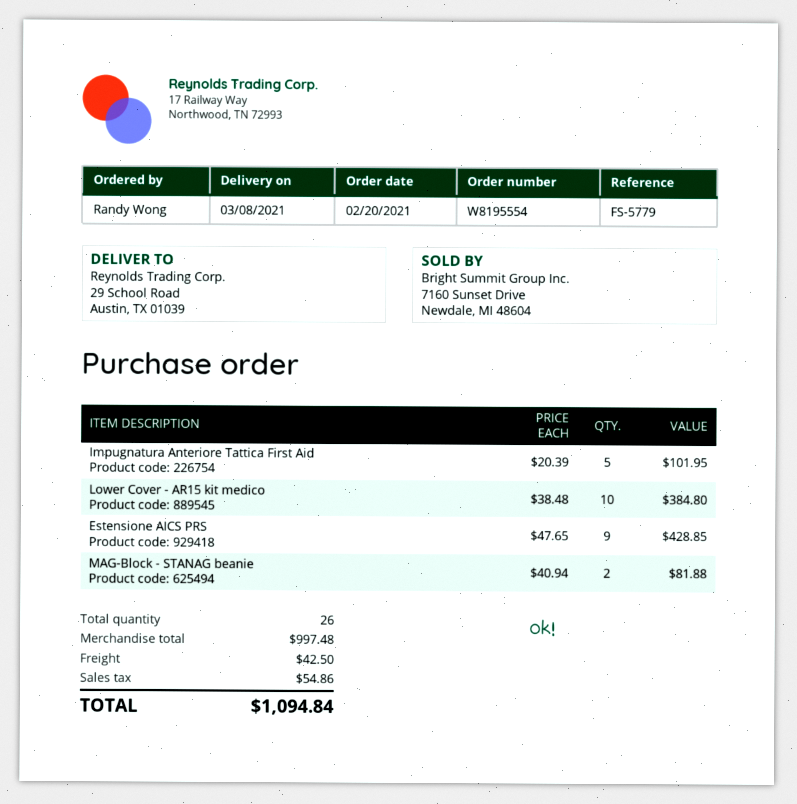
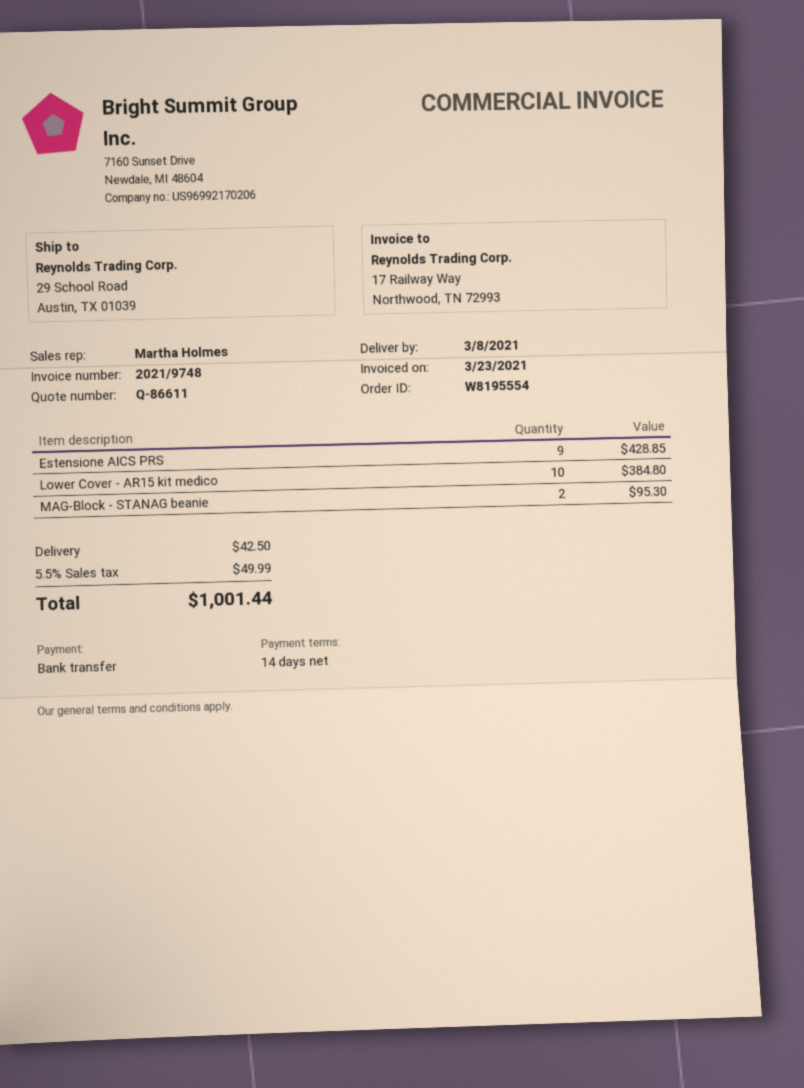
Impugnatura Anteriore Tattica First Aid: 5 for 101.95 -> none
MAG-Block - STANAG beanie: 2 for 81.88 -> 2 for 95.30
tax: 54.86 -> 49.99
total: 1094.84 -> 1001.44

